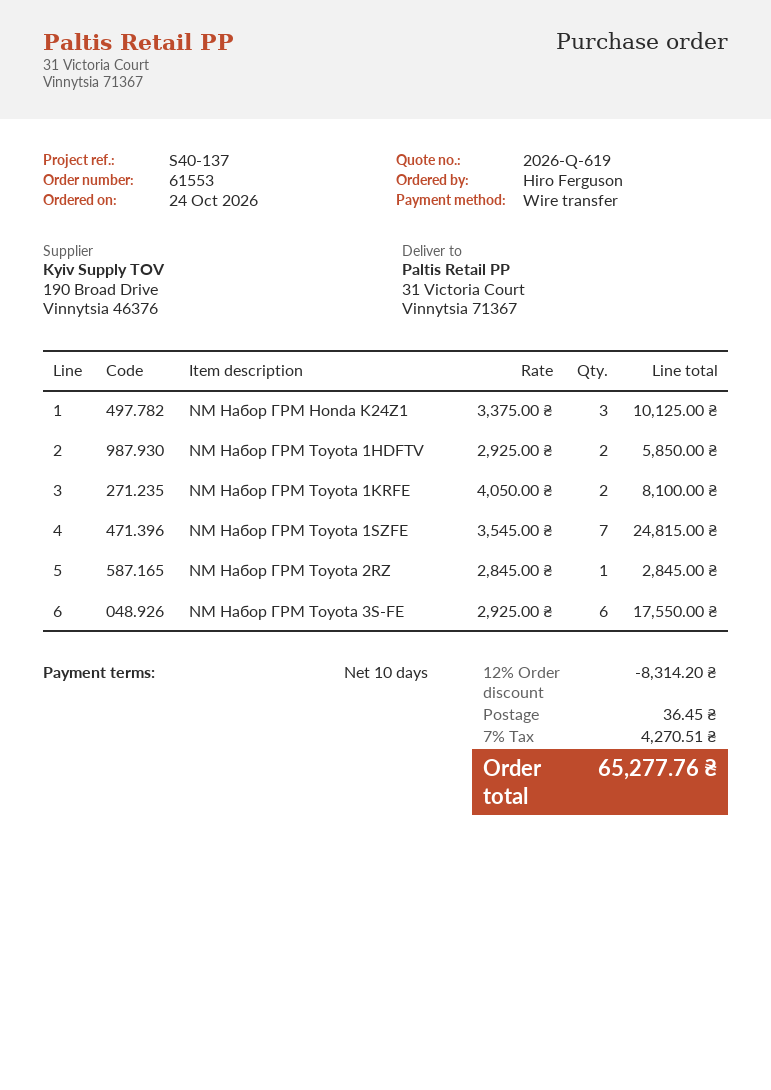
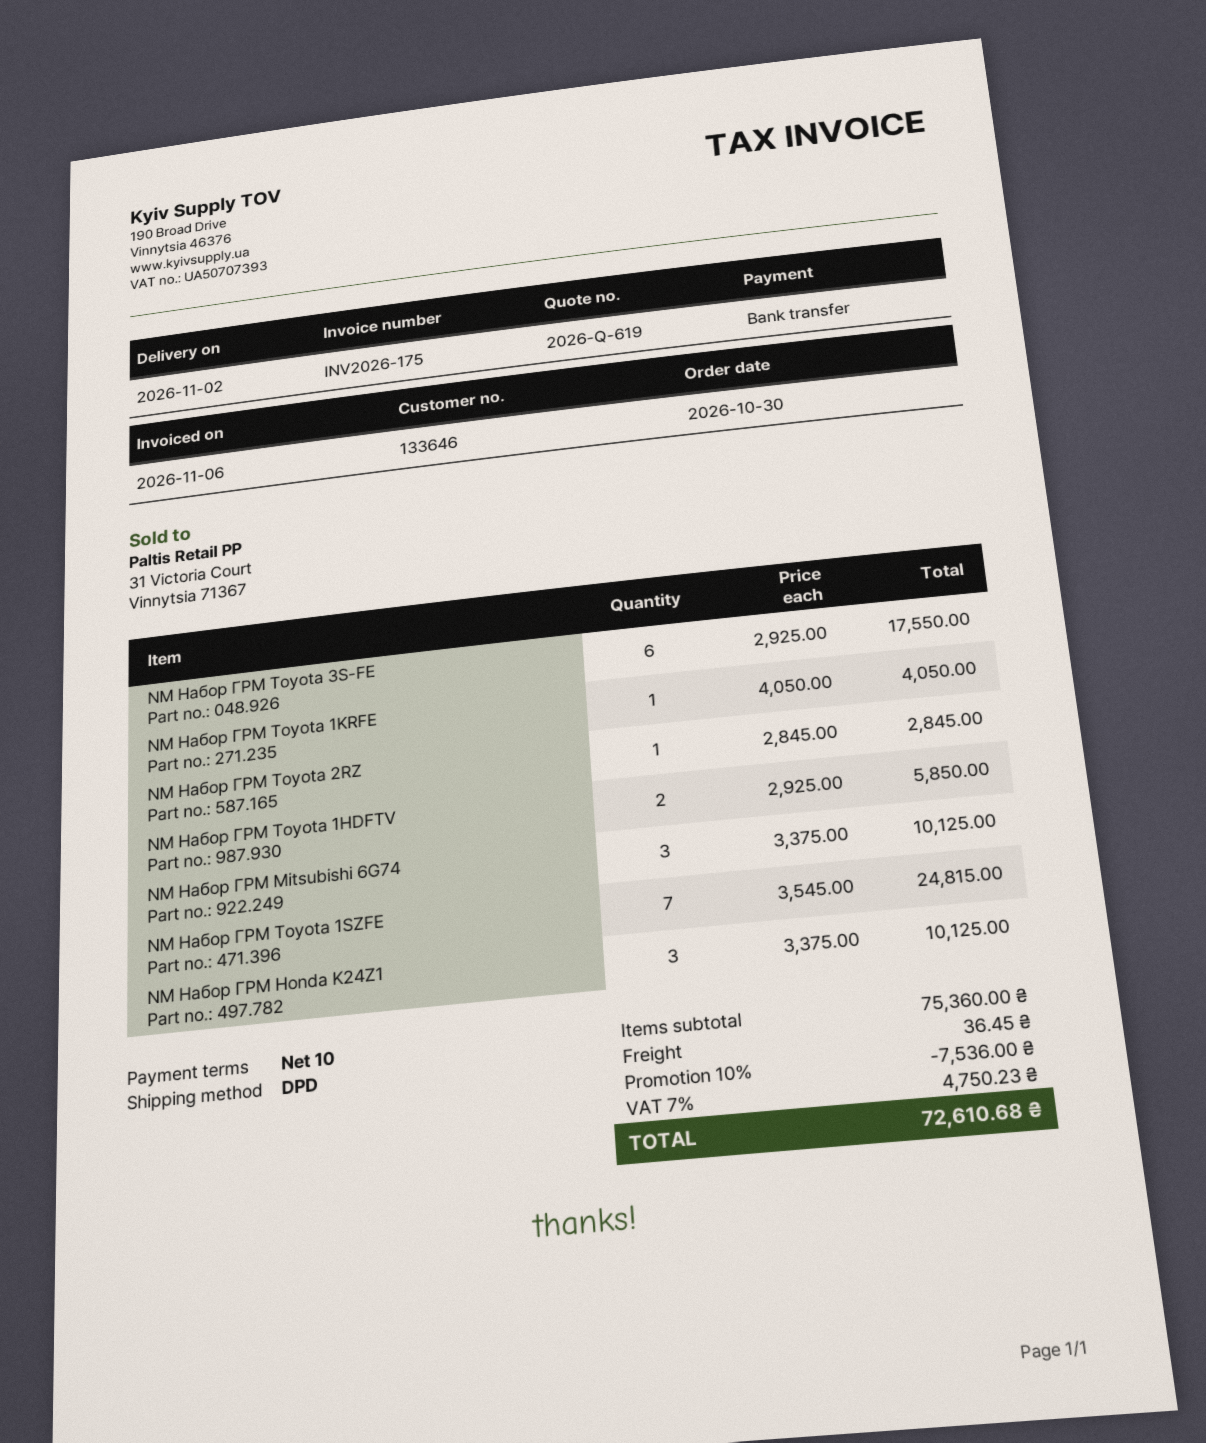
order date: 2026-10-24 -> 2026-10-30
NM Набор ГРМ Toyota 1KRFE: 2 x 4050.00 = 8100.00 -> 1 x 4050.00 = 4050.00
NM Набор ГРМ Mitsubishi 6G74: none -> 3 x 3375.00 = 10125.00
discount: 12% = 8314.20 -> 10% = 7536.00
tax: 7% = 4270.51 -> 7% = 4750.23
total: 65277.76 -> 72610.68

